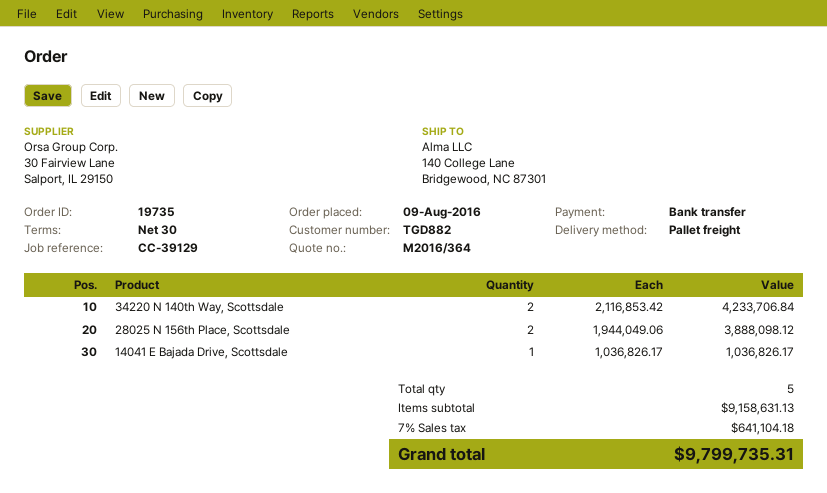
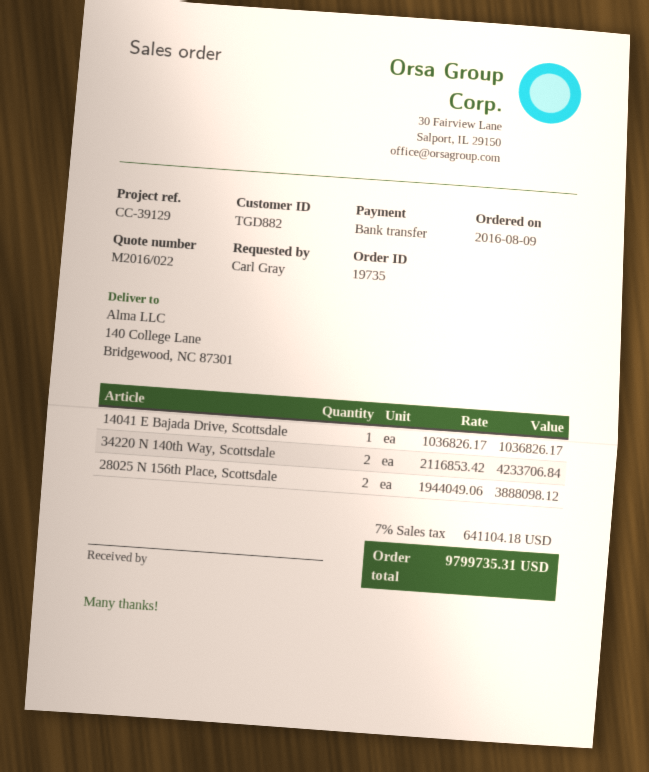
quote number: M2016/364 -> M2016/022

